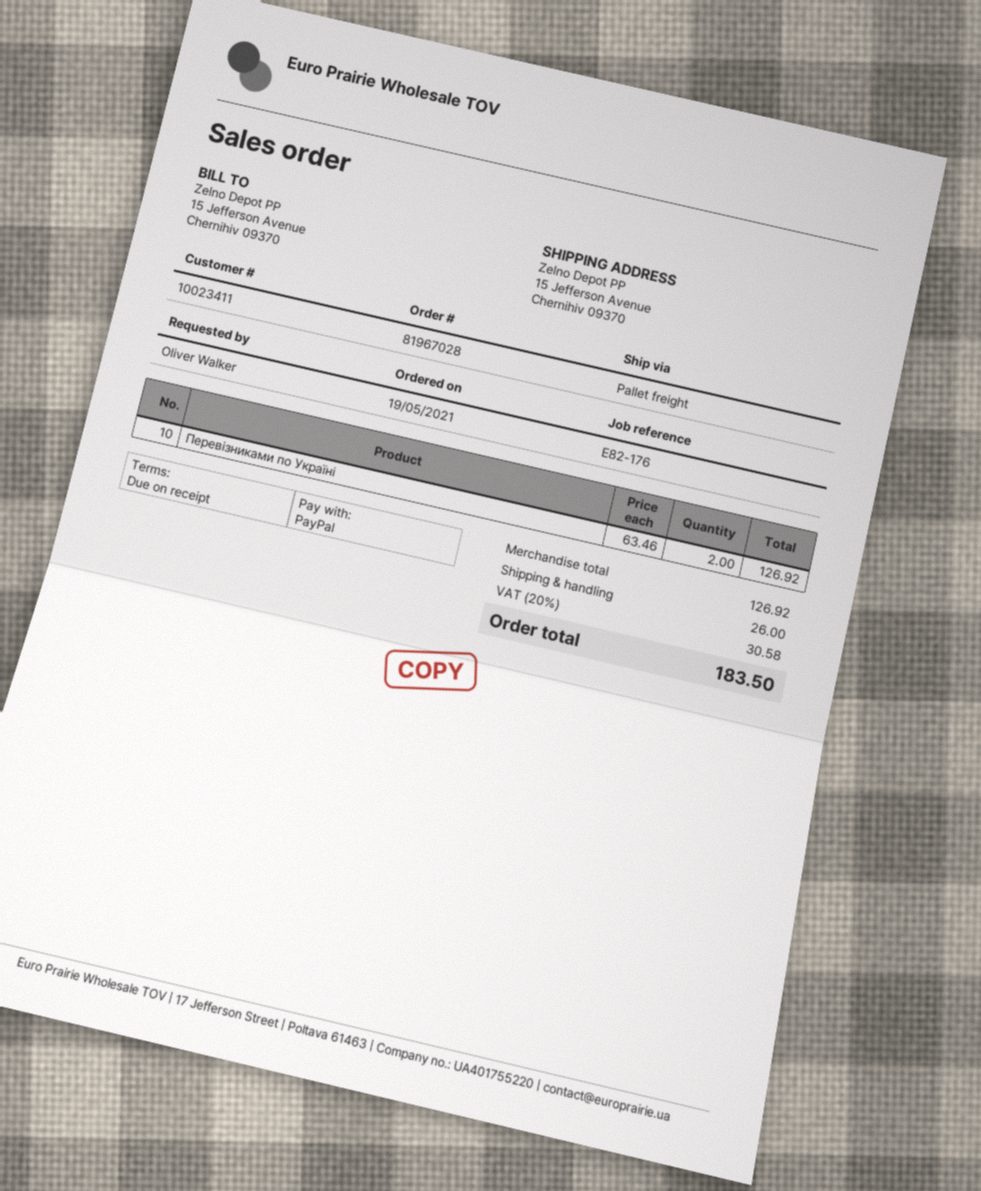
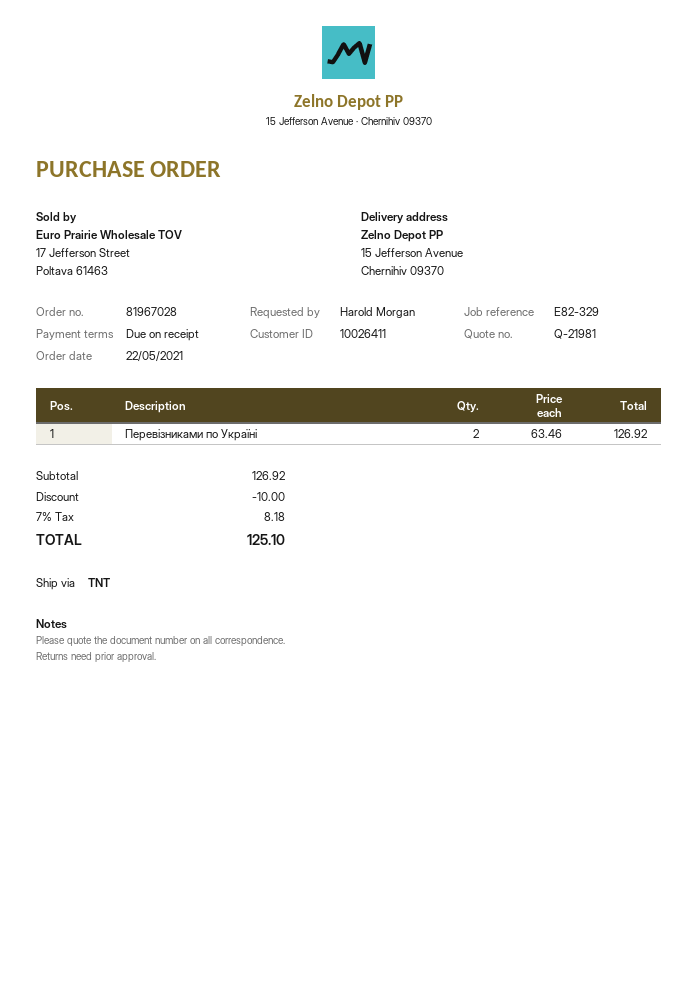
order date: 2021-05-19 -> 2021-05-22
customer number: 10023411 -> 10026411
reference: E82-176 -> E82-329
ordered by: Oliver Walker -> Harold Morgan
shipping method: pallet freight -> TNT
discount: none -> 10.00
shipping: 26.00 -> none
tax: 20% = 30.58 -> 7% = 8.18
total: 183.50 -> 125.10

